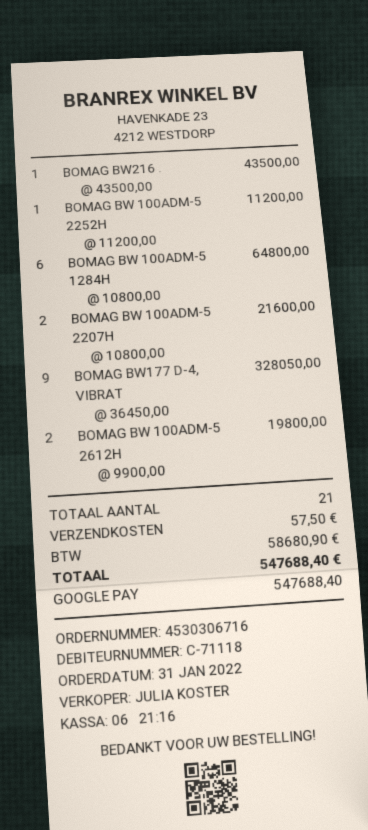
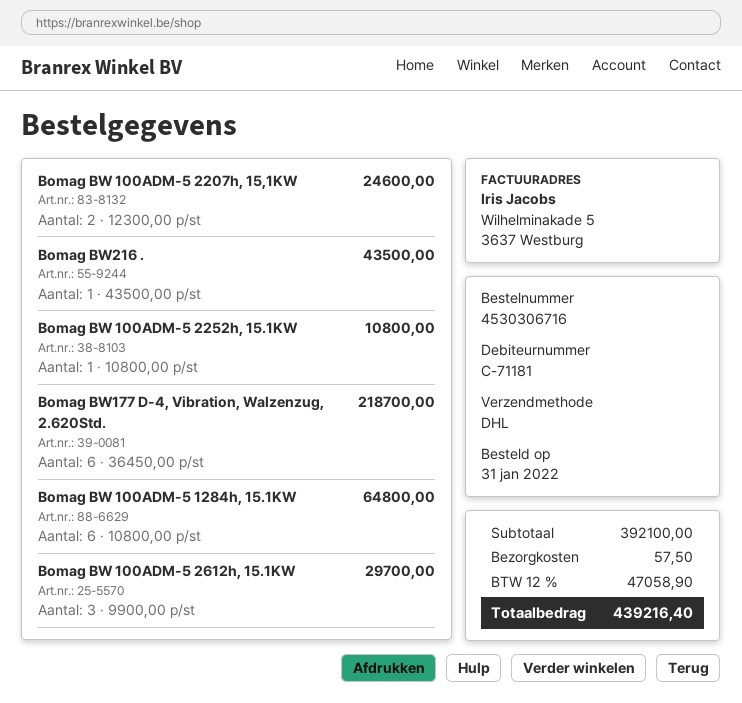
customer number: C-71118 -> C-71181
BOMAG BW 100ADM-5 2252H: 1 x 11200.00 = 11200.00 -> 1 x 10800.00 = 10800.00
BOMAG BW 100ADM-5 2207H: 2 x 10800.00 = 21600.00 -> 2 x 12300.00 = 24600.00
BOMAG BW177 D-4, VIBRAT: 9 x 36450.00 = 328050.00 -> 6 x 36450.00 = 218700.00
BOMAG BW 100ADM-5 2612H: 2 x 9900.00 = 19800.00 -> 3 x 9900.00 = 29700.00
tax: 58680.90 -> 47058.90
total: 547688.40 -> 439216.40

